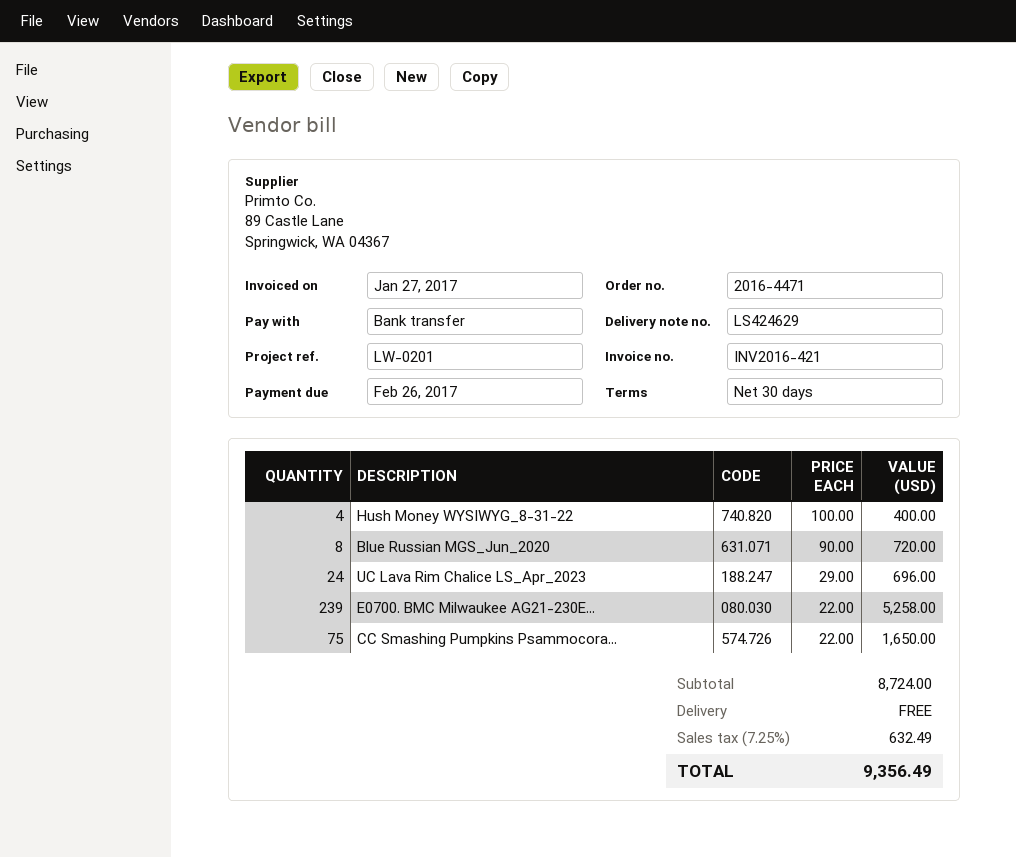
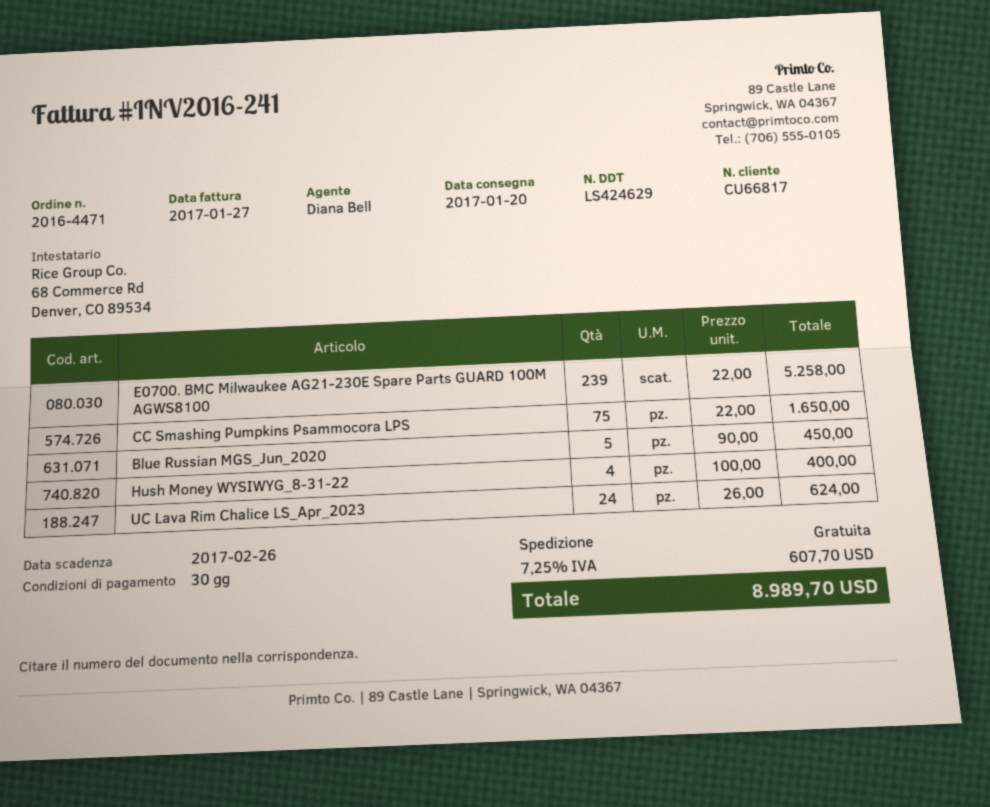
invoice number: INV2016-421 -> INV2016-241
Blue Russian MGS_Jun_2020: 8 x 90.00 = 720.00 -> 5 x 90.00 = 450.00
UC Lava Rim Chalice LS_Apr_2023: 24 x 29.00 = 696.00 -> 24 x 26.00 = 624.00
tax: 7.25% = 632.49 -> 7.25% = 607.70
total: 9356.49 -> 8989.70

